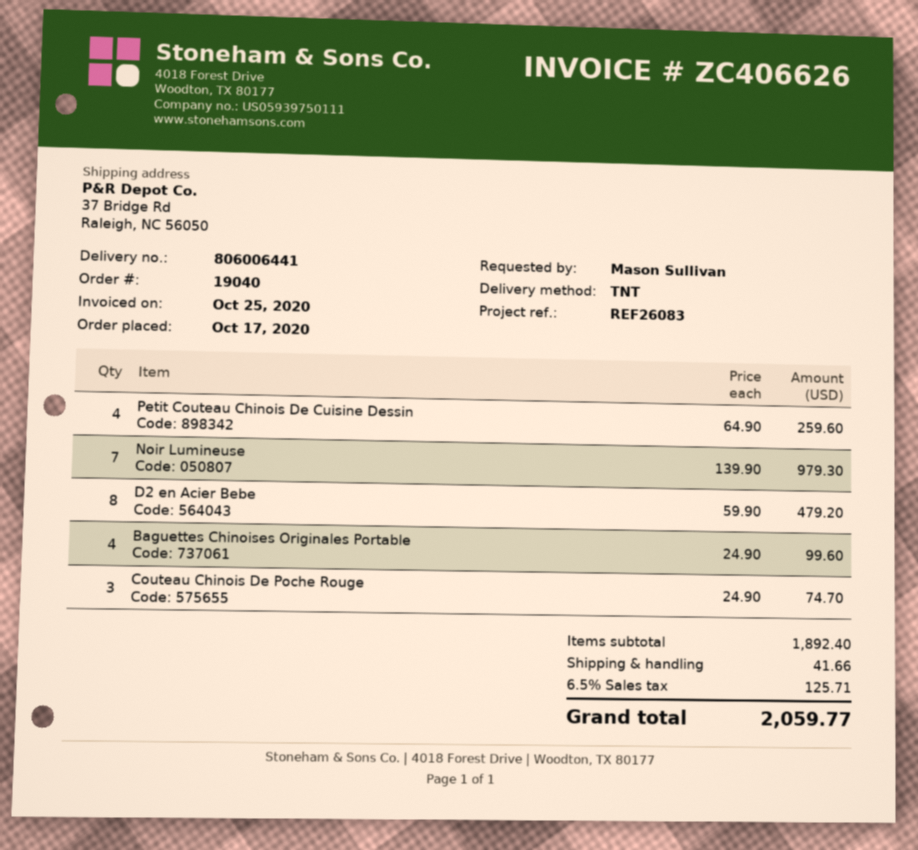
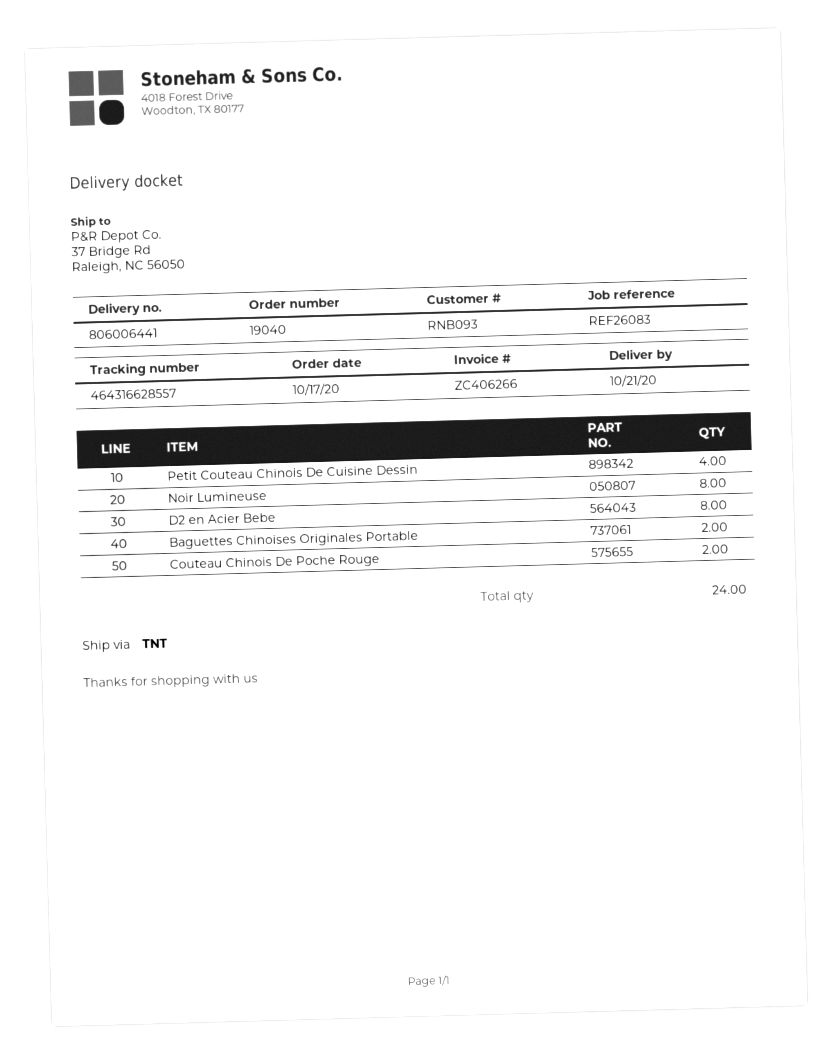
invoice number: ZC406626 -> ZC406266
Noir Lumineuse: 7 -> 8
Baguettes Chinoises Originales Portable: 4 -> 2
Couteau Chinois De Poche Rouge: 3 -> 2

